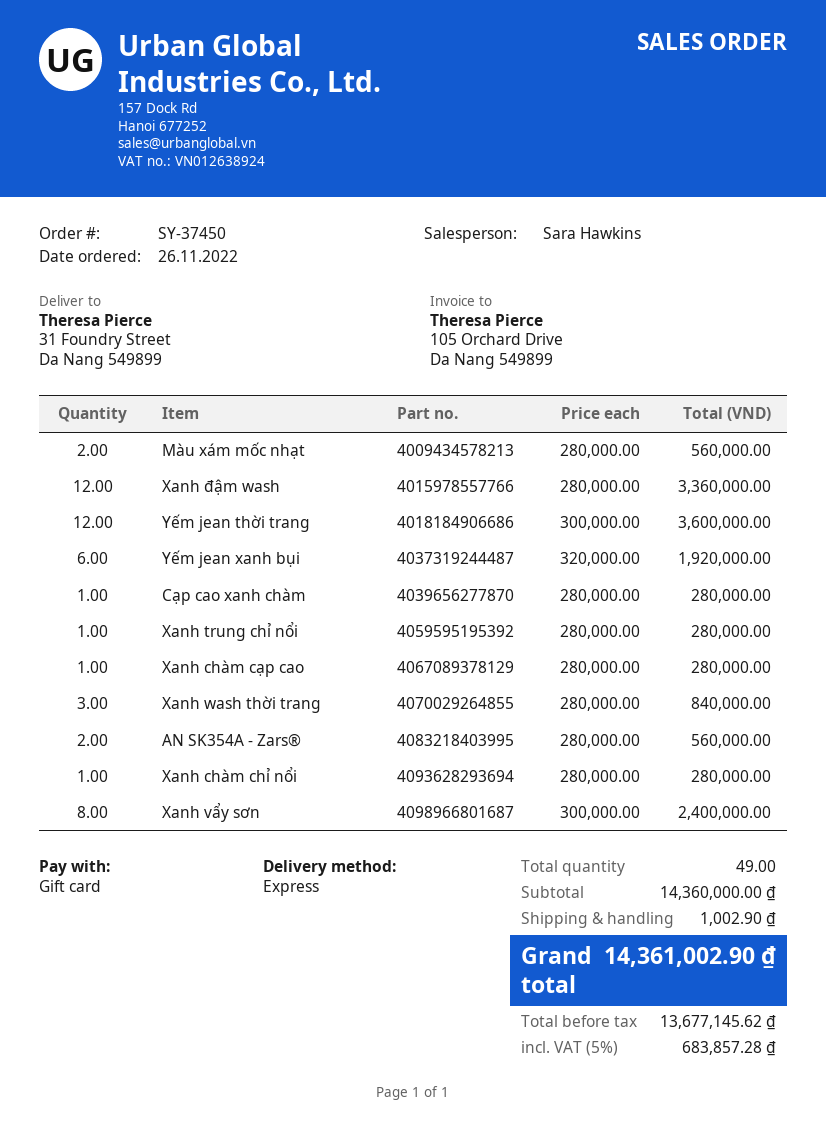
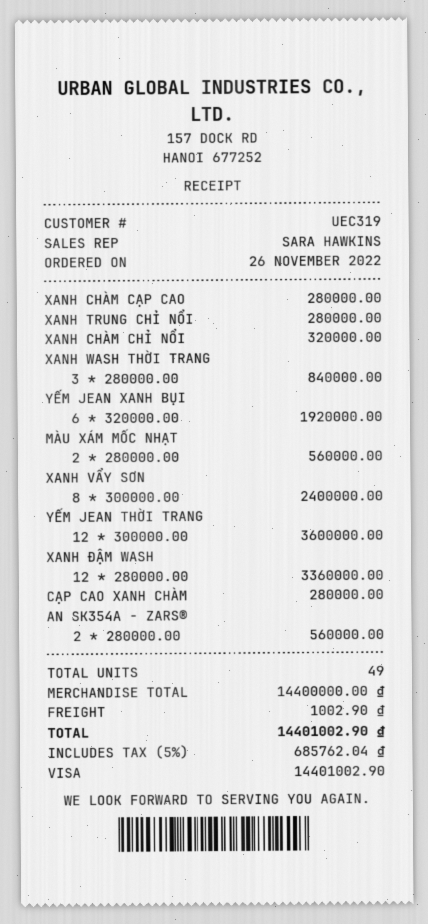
payment method: gift card -> Visa
Xanh chàm chỉ nổi: 1 x 280000.00 = 280000.00 -> 1 x 320000.00 = 320000.00
subtotal: 14360000.00 -> 14400000.00
tax: 5% = 683857.28 -> 5% = 685762.04
total: 14361002.90 -> 14401002.90

